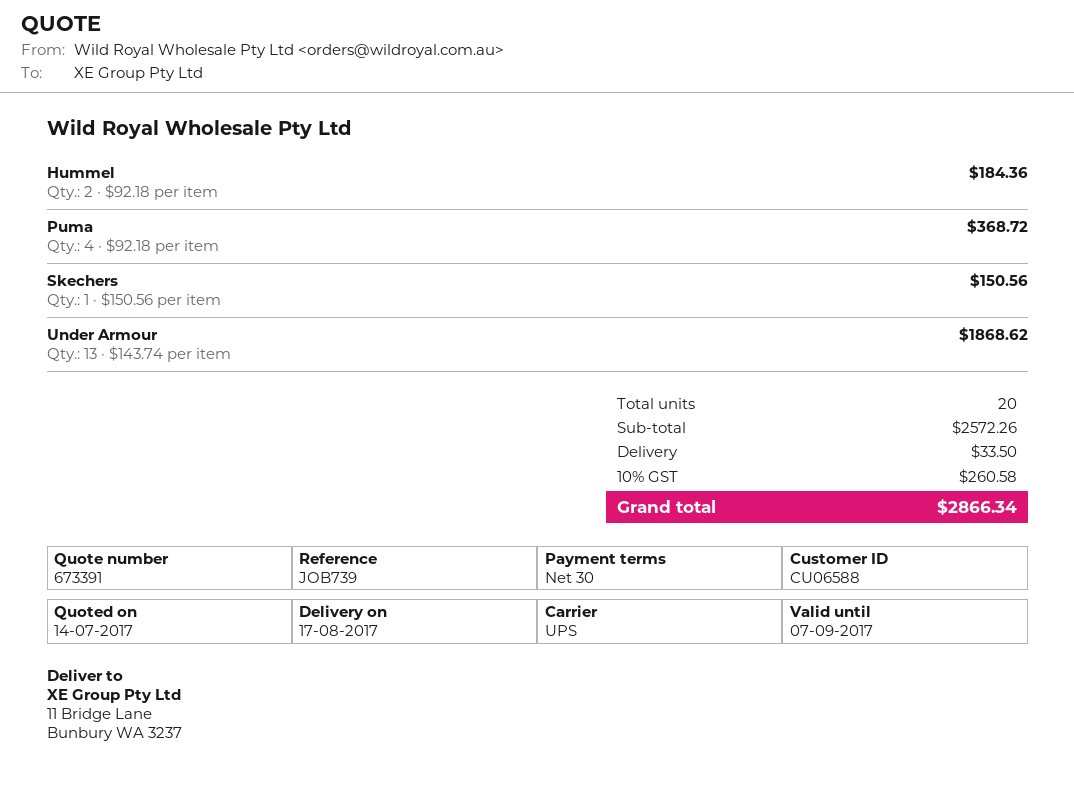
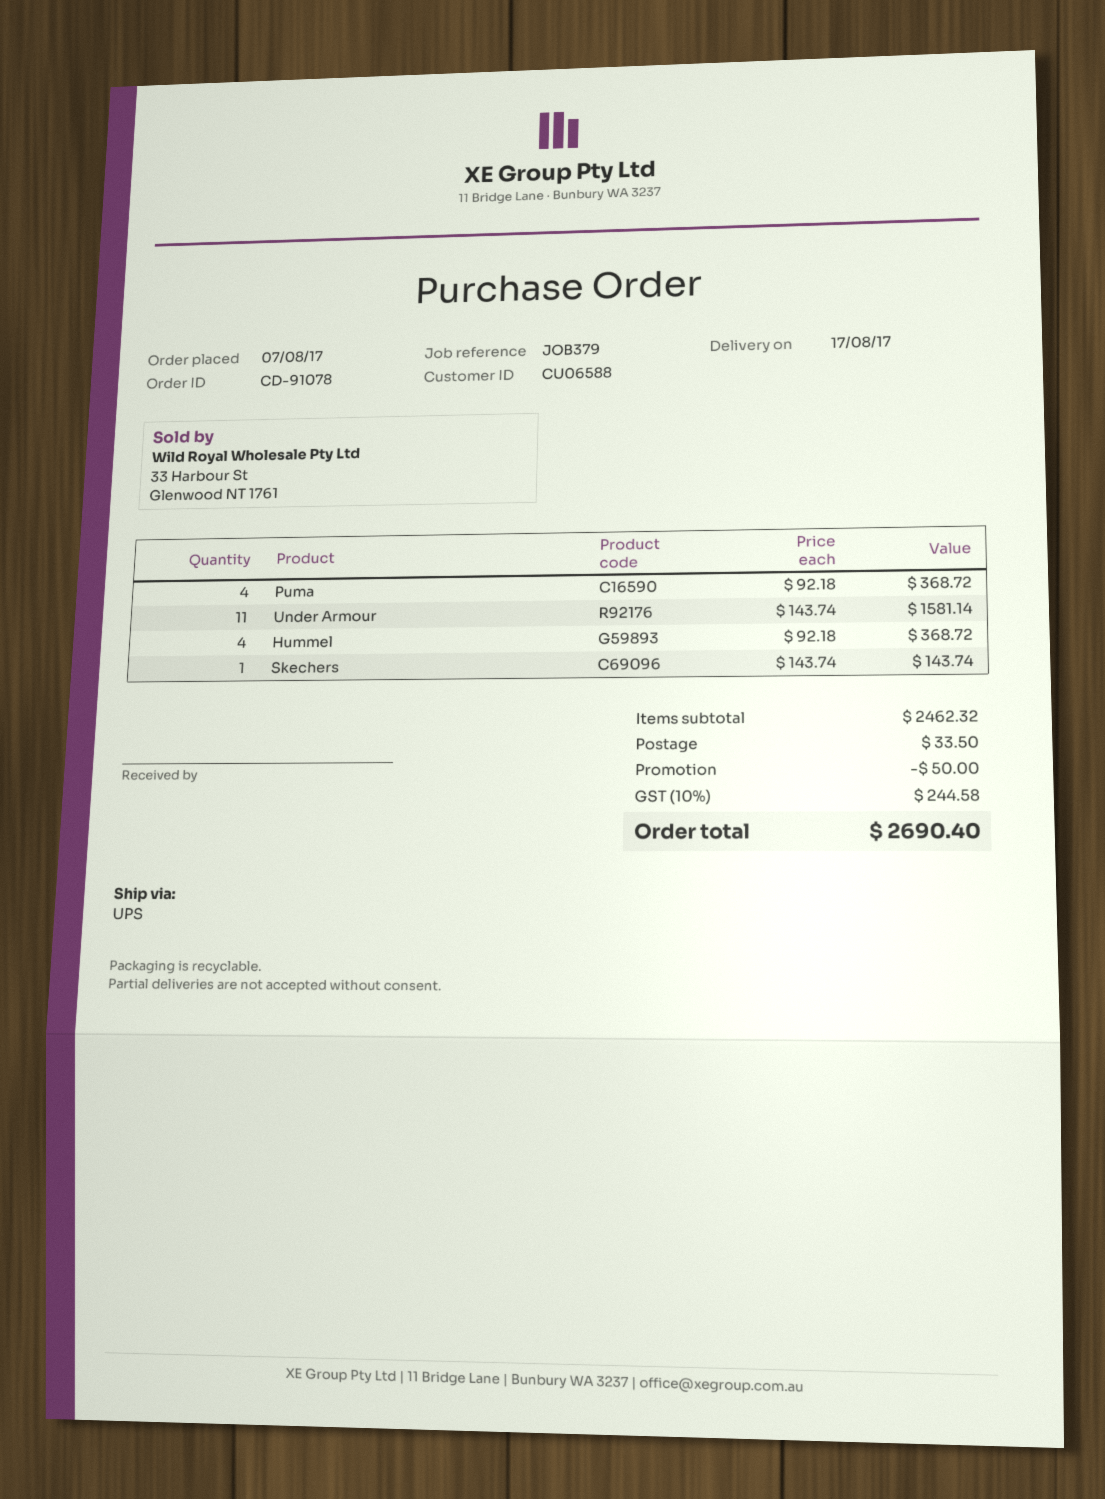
reference: JOB739 -> JOB379
Hummel: 2 x 92.18 = 184.36 -> 4 x 92.18 = 368.72
Skechers: 1 x 150.56 = 150.56 -> 1 x 143.74 = 143.74
Under Armour: 13 x 143.74 = 1868.62 -> 11 x 143.74 = 1581.14
subtotal: 2572.26 -> 2462.32
discount: none -> 50.00
tax: 10% = 260.58 -> 10% = 244.58
total: 2866.34 -> 2690.40

